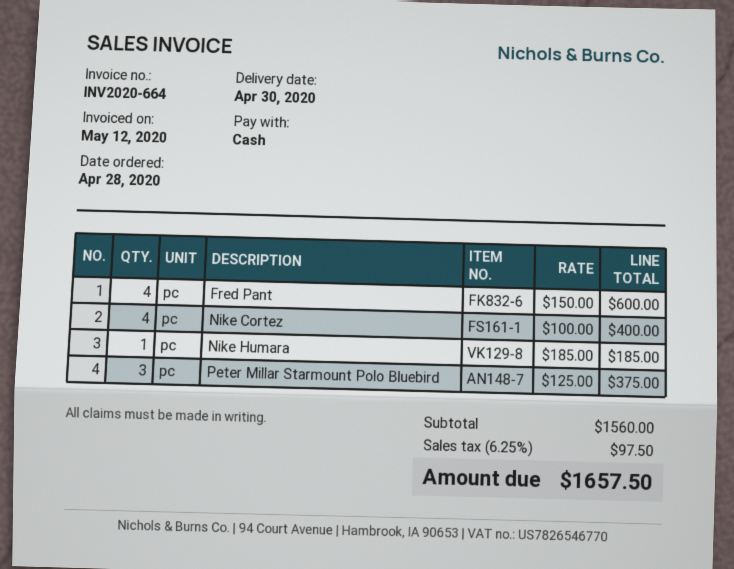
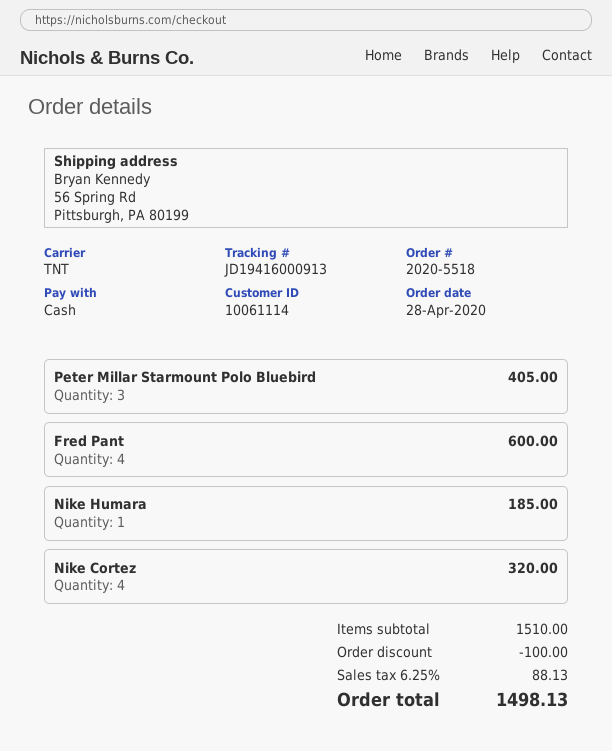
Nike Cortez: 4 for 400.00 -> 4 for 320.00
Peter Millar Starmount Polo Bluebird: 3 for 375.00 -> 3 for 405.00
subtotal: 1560.00 -> 1510.00
discount: none -> 100.00
tax: 6.25% = 97.50 -> 6.25% = 88.13
total: 1657.50 -> 1498.13

